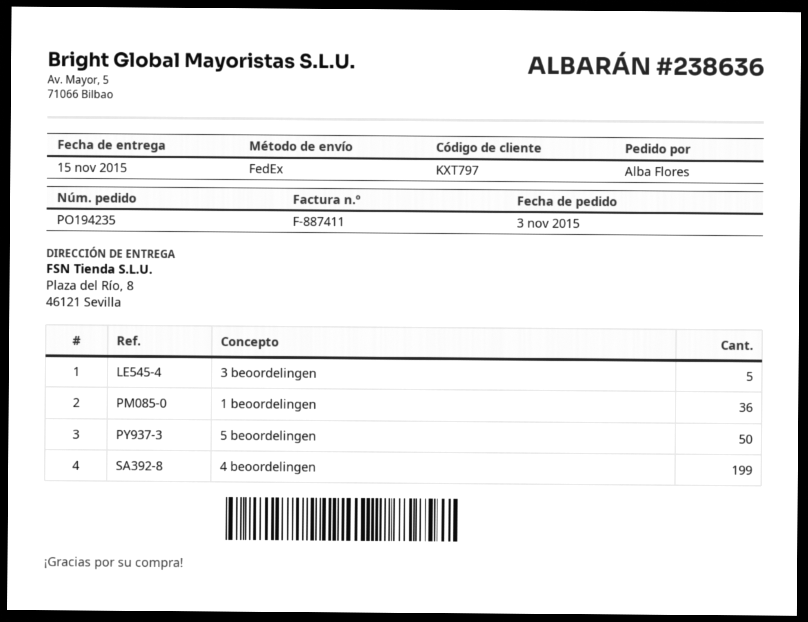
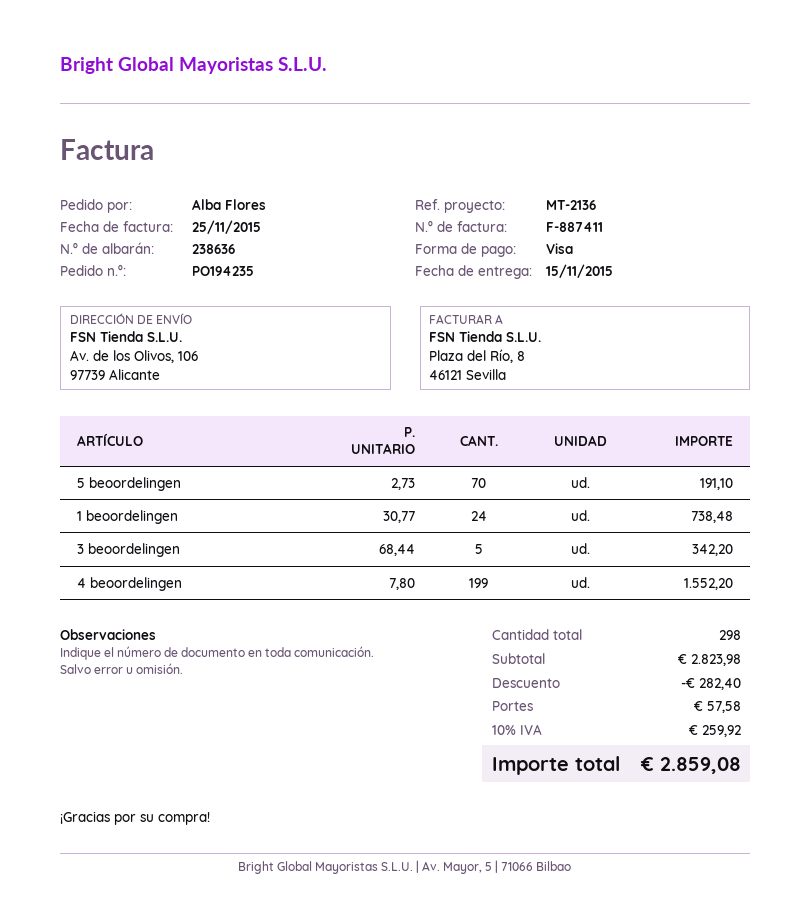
ship to: Plaza del Río, 8, 46121 Sevilla -> Av. de los Olivos, 106, 97739 Alicante
1 beoordelingen: 36 -> 24
5 beoordelingen: 50 -> 70

